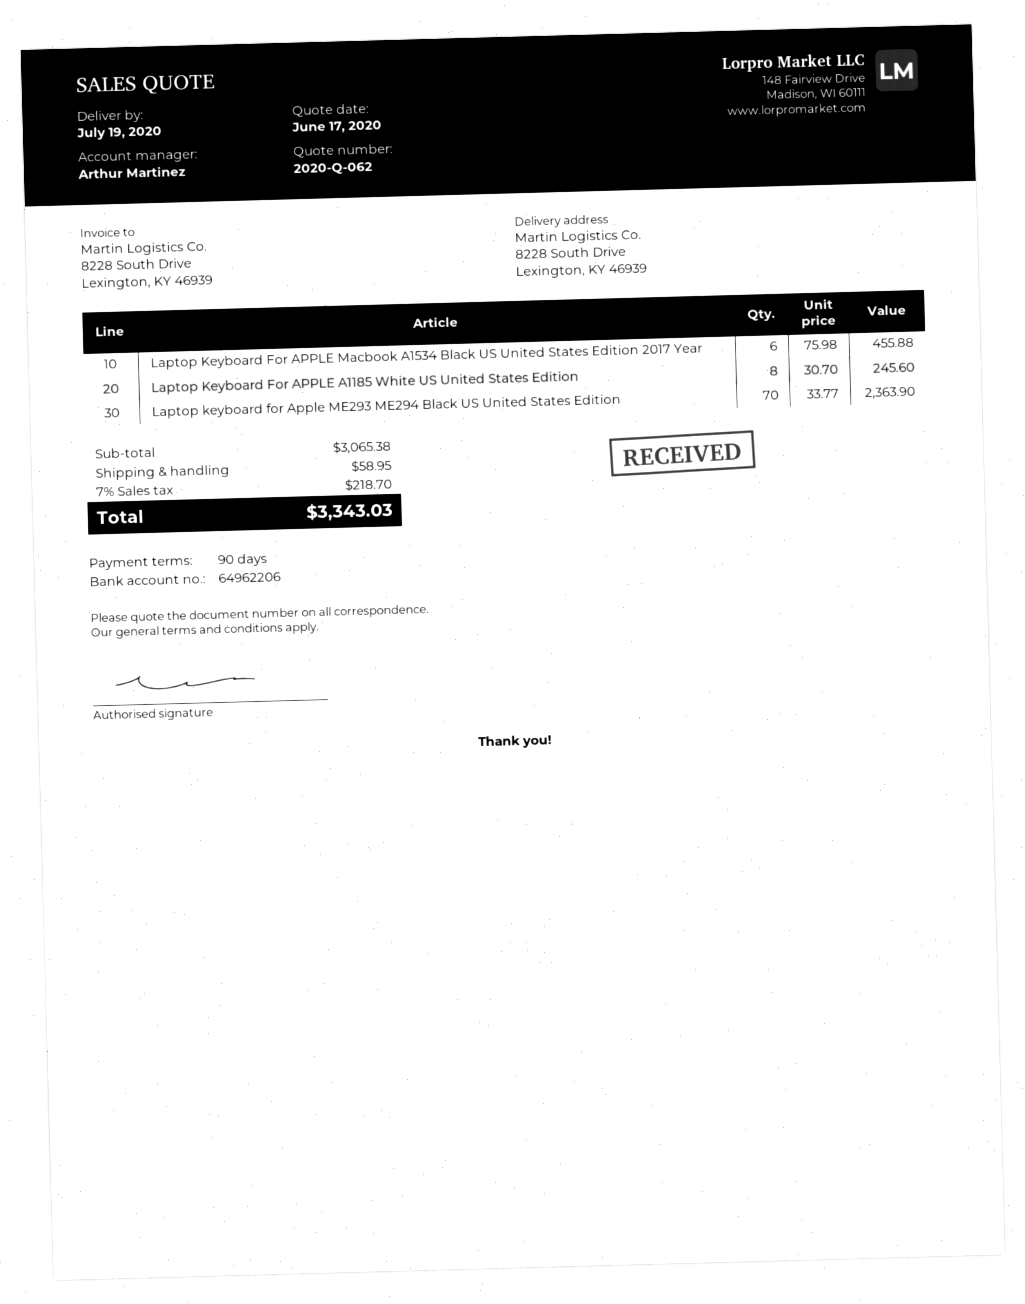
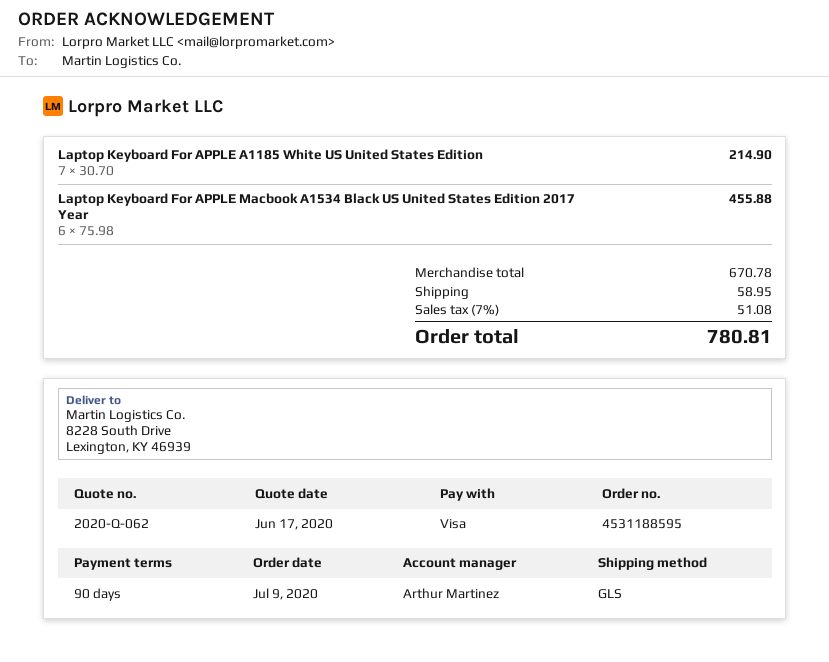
Laptop Keyboard For APPLE A1185 White US United States Edition: 8 x 30.70 = 245.60 -> 7 x 30.70 = 214.90
Laptop keyboard for Apple ME293 ME294 Black US United States Edition: 70 x 33.77 = 2363.90 -> none
subtotal: 3065.38 -> 670.78
tax: 7% = 218.70 -> 7% = 51.08
total: 3343.03 -> 780.81

